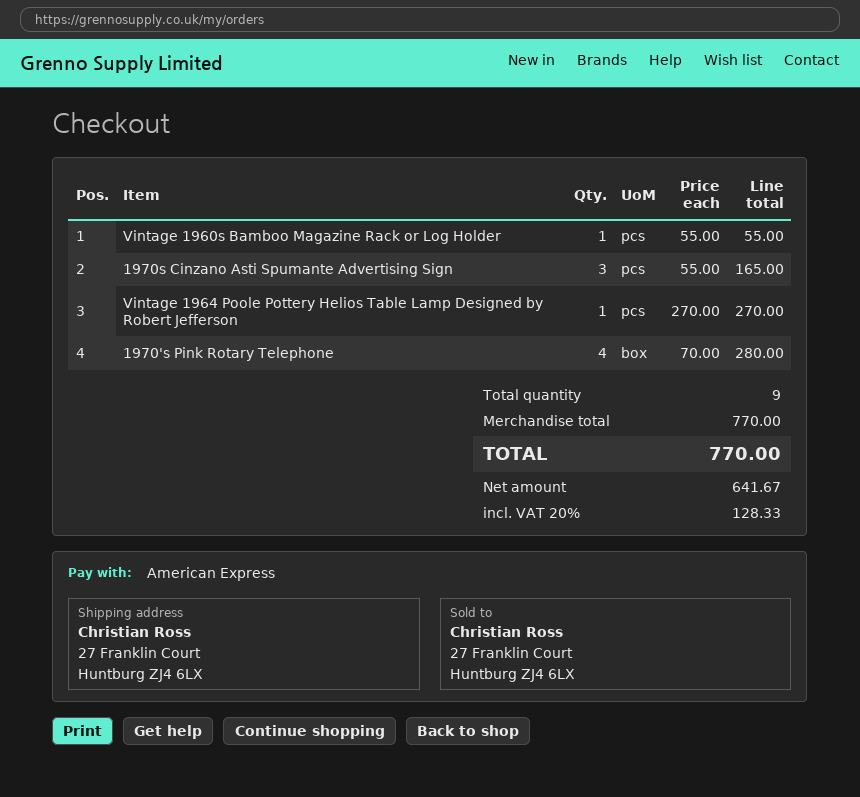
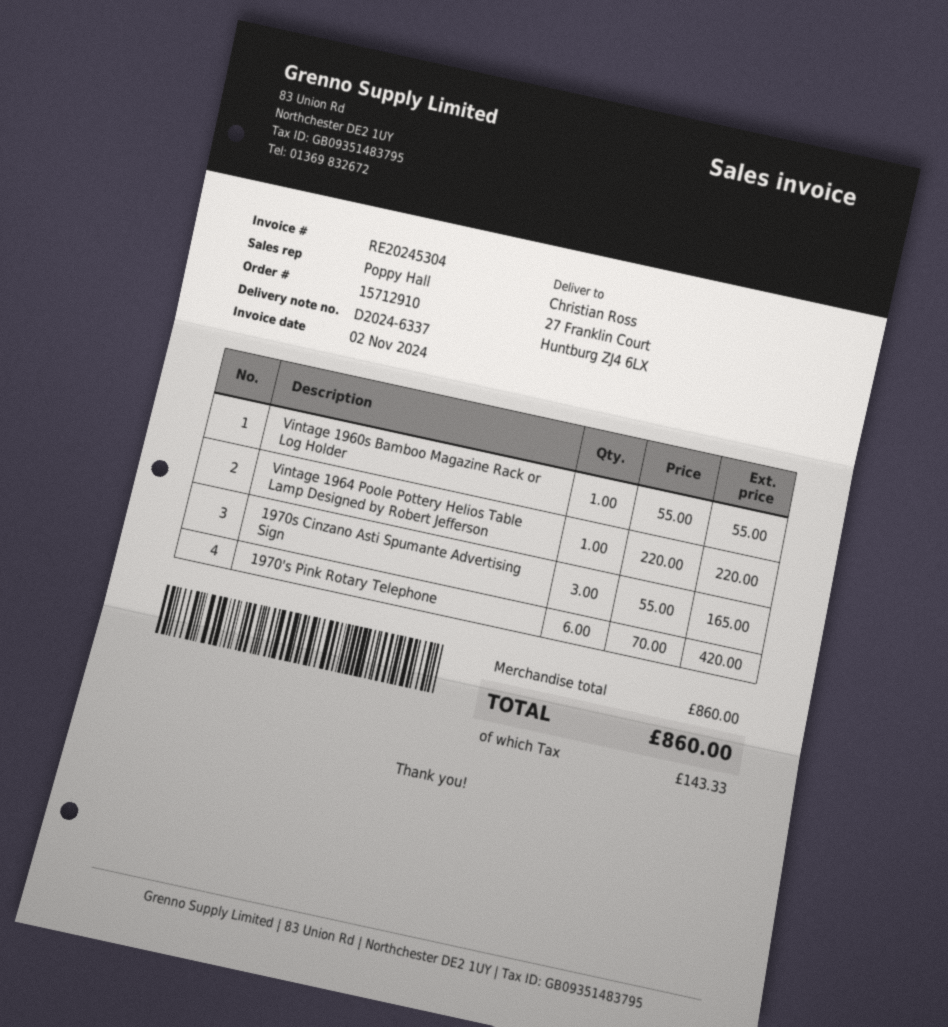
Vintage 1964 Poole Pottery Helios Table Lamp Designed by Robert Jefferson: 1 x 270.00 = 270.00 -> 1 x 220.00 = 220.00
1970's Pink Rotary Telephone: 4 x 70.00 = 280.00 -> 6 x 70.00 = 420.00
subtotal: 770.00 -> 860.00
tax: 128.33 -> 143.33
total: 770.00 -> 860.00

